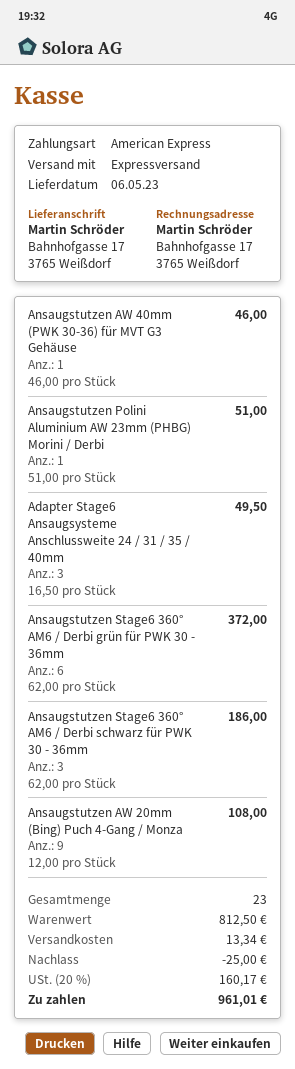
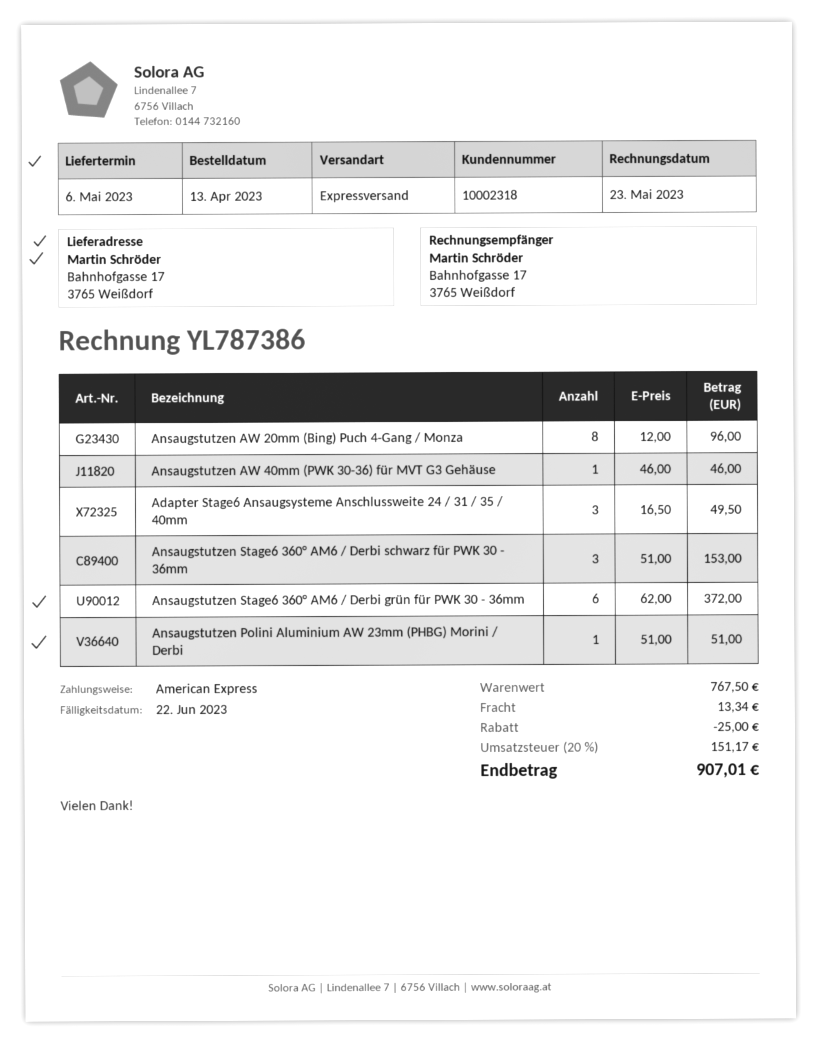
Ansaugstutzen Stage6 360° AM6 / Derbi schwarz für PWK 30 - 36mm: 3 x 62.00 = 186.00 -> 3 x 51.00 = 153.00
Ansaugstutzen AW 20mm (Bing) Puch 4-Gang / Monza: 9 x 12.00 = 108.00 -> 8 x 12.00 = 96.00
subtotal: 812.50 -> 767.50
tax: 20% = 160.17 -> 20% = 151.17
total: 961.01 -> 907.01

